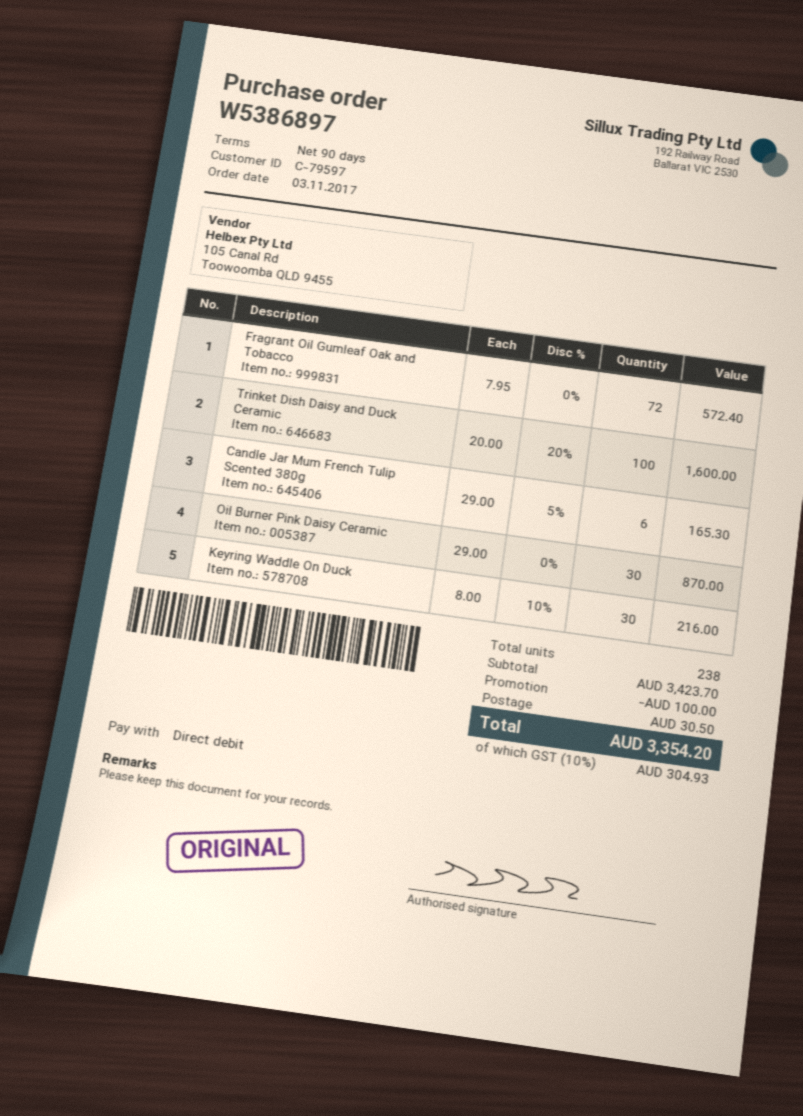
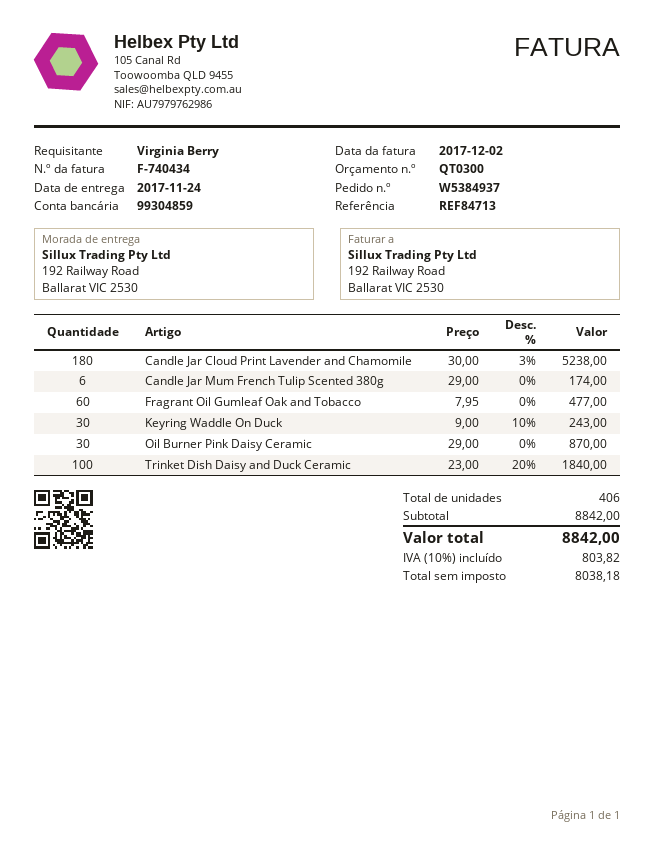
order number: W5386897 -> W5384937
Fragrant Oil Gumleaf Oak and Tobacco: 72 x 7.95 = 572.40 -> 60 x 7.95 = 477.00
Trinket Dish Daisy and Duck Ceramic: 100 x 20.00 - 20% = 1600.00 -> 100 x 23.00 - 20% = 1840.00
Candle Jar Mum French Tulip Scented 380g: 6 x 29.00 - 5% = 165.30 -> 6 x 29.00 = 174.00
Keyring Waddle On Duck: 30 x 8.00 - 10% = 216.00 -> 30 x 9.00 - 10% = 243.00
Candle Jar Cloud Print Lavender and Chamomile: none -> 180 x 30.00 - 3% = 5238.00
total quantity: 238 -> 406
subtotal: 3423.70 -> 8842.00
discount: 100.00 -> none
shipping: 30.50 -> none
tax: 10% = 304.93 -> 10% = 803.82
total: 3354.20 -> 8842.00

